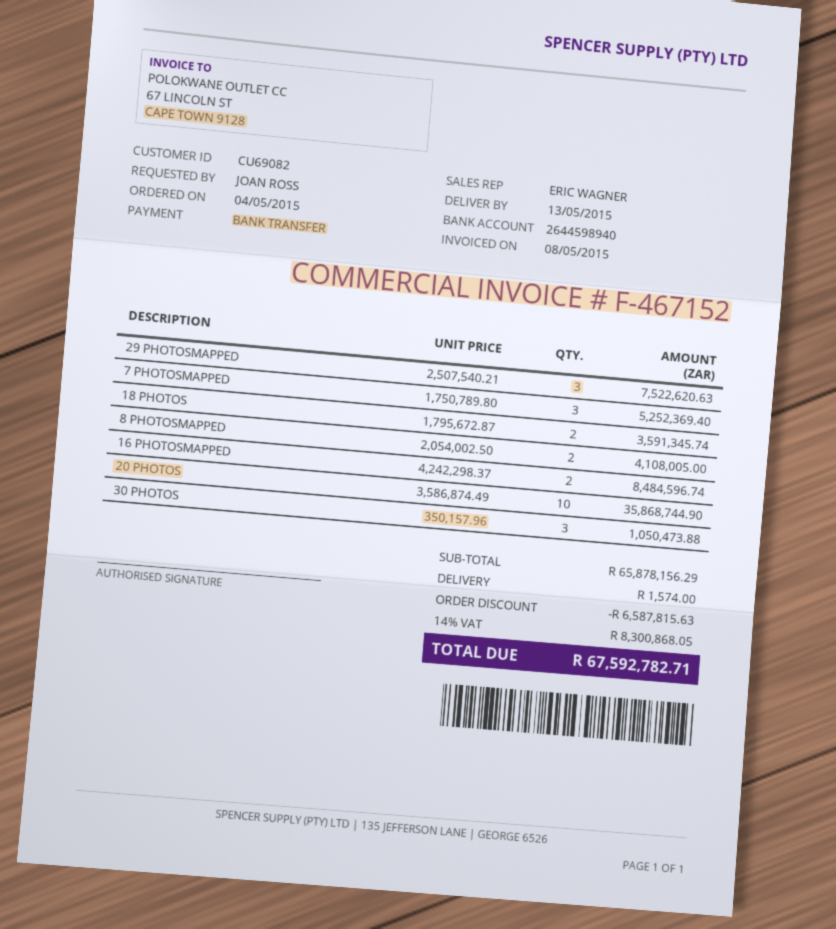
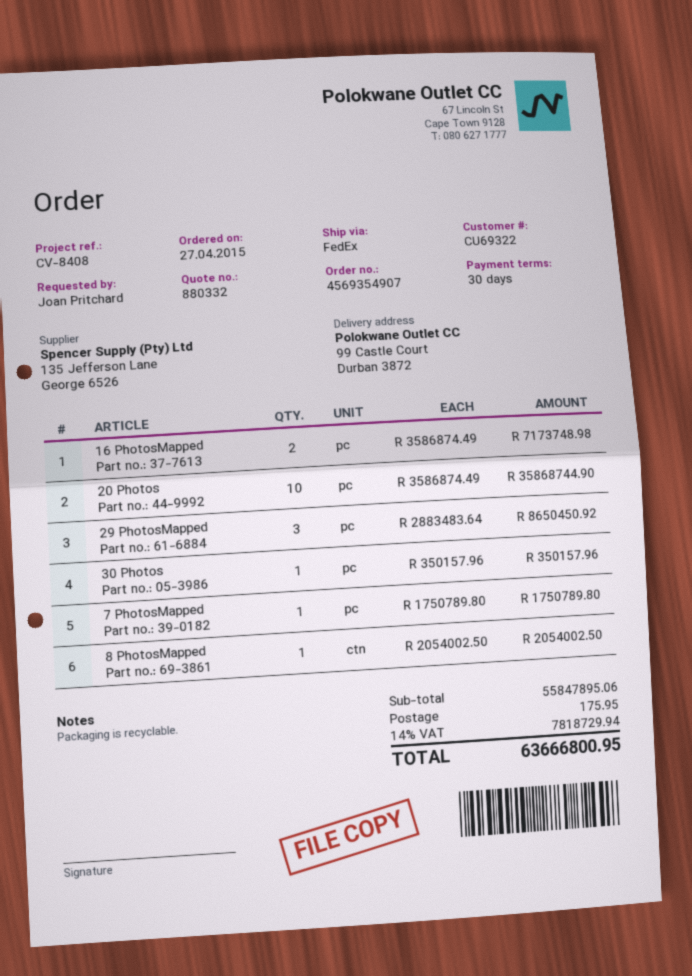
order date: 2015-05-04 -> 2015-04-27
customer number: CU69082 -> CU69322
ordered by: JOAN ROSS -> Joan Pritchard
29 PHOTOSMAPPED: 3 x 2507540.21 = 7522620.63 -> 3 x 2883483.64 = 8650450.92
7 PHOTOSMAPPED: 3 x 1750789.80 = 5252369.40 -> 1 x 1750789.80 = 1750789.80
18 PHOTOS: 2 x 1795672.87 = 3591345.74 -> none
8 PHOTOSMAPPED: 2 x 2054002.50 = 4108005.00 -> 1 x 2054002.50 = 2054002.50
16 PHOTOSMAPPED: 2 x 4242298.37 = 8484596.74 -> 2 x 3586874.49 = 7173748.98
30 PHOTOS: 3 x 350157.96 = 1050473.88 -> 1 x 350157.96 = 350157.96
subtotal: 65878156.29 -> 55847895.06
discount: 6587815.63 -> none
shipping: 1574.00 -> 175.95
tax: 14% = 8300868.05 -> 14% = 7818729.94
total: 67592782.71 -> 63666800.95

